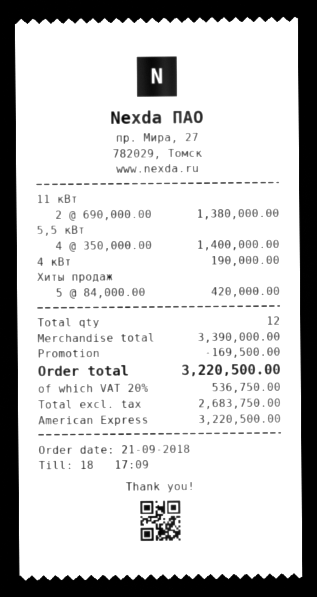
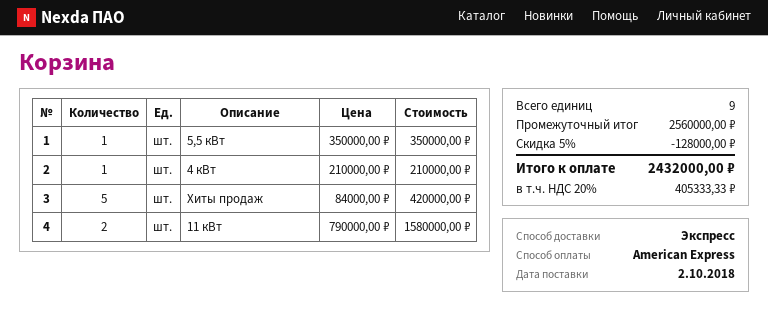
11 кВт: 2 x 690000.00 = 1380000.00 -> 2 x 790000.00 = 1580000.00
5,5 кВт: 4 x 350000.00 = 1400000.00 -> 1 x 350000.00 = 350000.00
4 кВт: 1 x 190000.00 = 190000.00 -> 1 x 210000.00 = 210000.00
total quantity: 12 -> 9
subtotal: 3390000.00 -> 2560000.00
discount: 169500.00 -> 128000.00
tax: 20% = 536750.00 -> 20% = 405333.33
total: 3220500.00 -> 2432000.00

